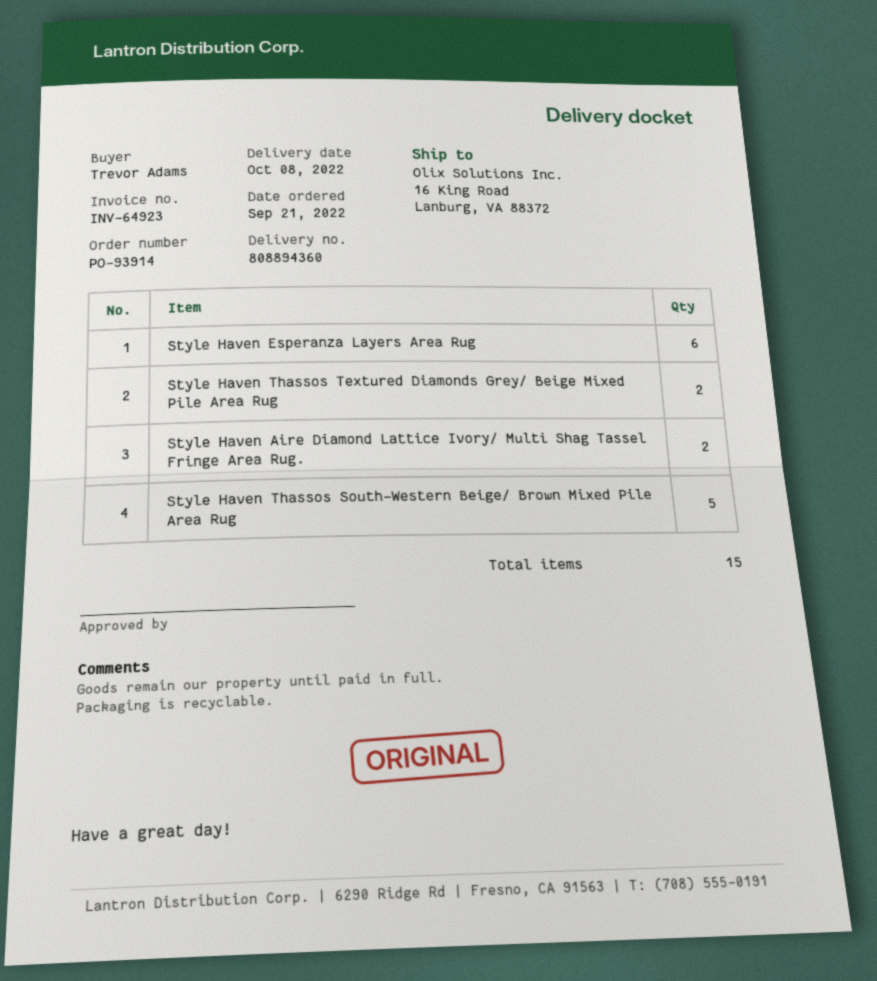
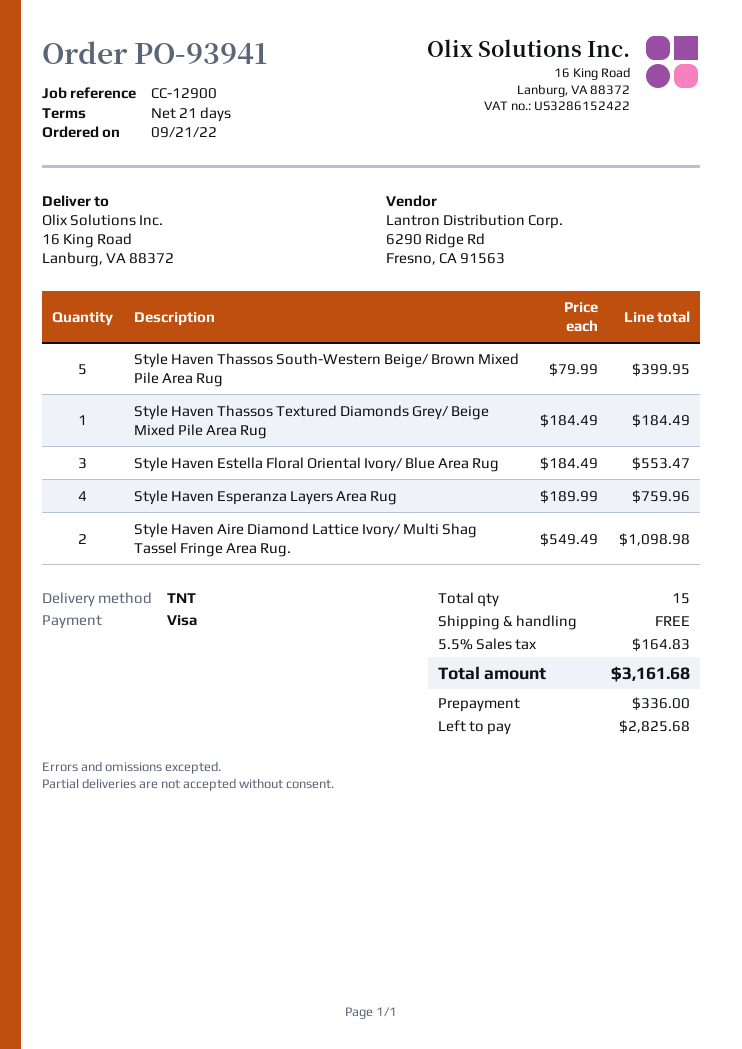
order number: PO-93914 -> PO-93941
Style Haven Esperanza Layers Area Rug: 6 -> 4
Style Haven Thassos Textured Diamonds Grey/ Beige Mixed Pile Area Rug: 2 -> 1
Style Haven Estella Floral Oriental Ivory/ Blue Area Rug: none -> 3

